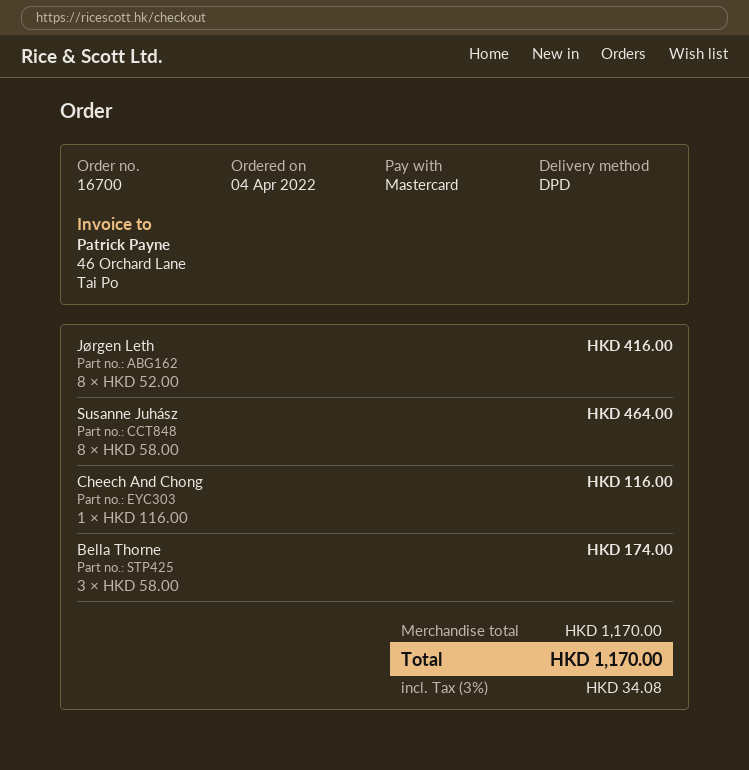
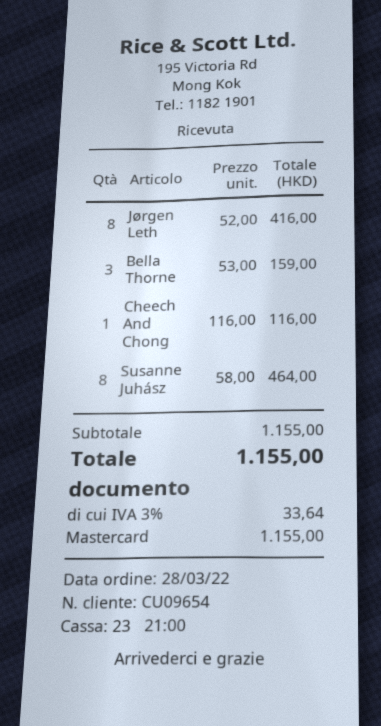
order date: 2022-04-04 -> 2022-03-28
Bella Thorne: 3 x 58.00 = 174.00 -> 3 x 53.00 = 159.00
subtotal: 1170.00 -> 1155.00
tax: 3% = 34.08 -> 3% = 33.64
total: 1170.00 -> 1155.00

